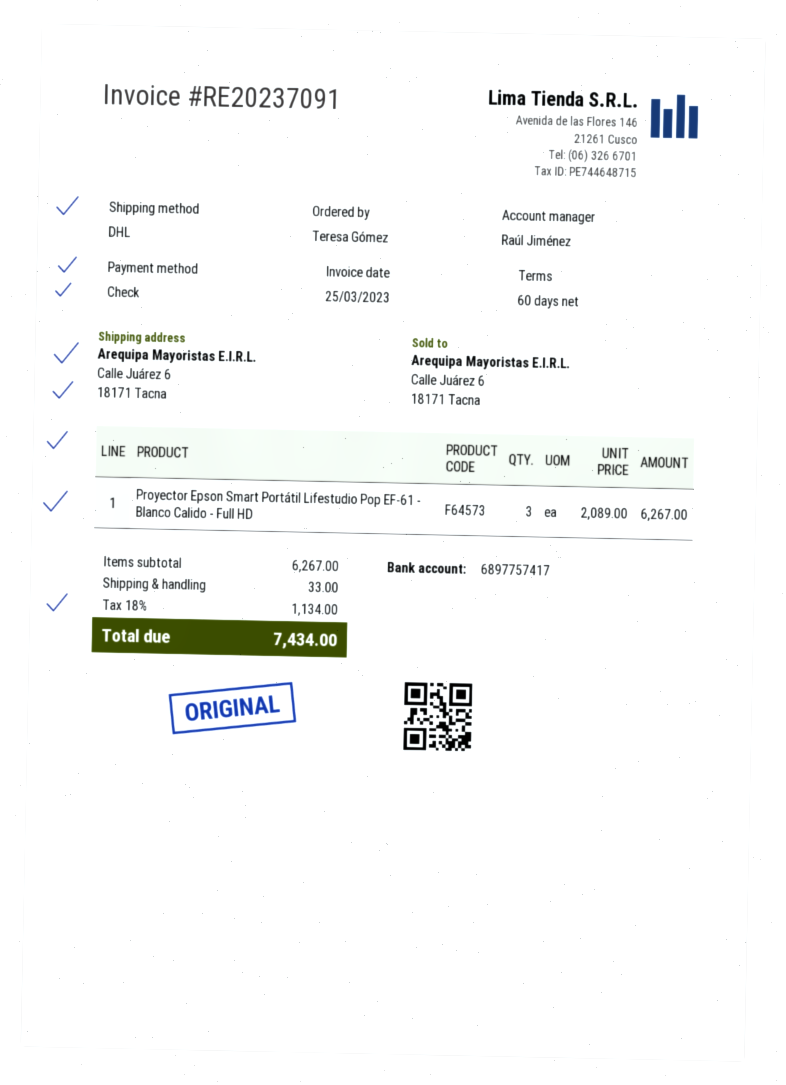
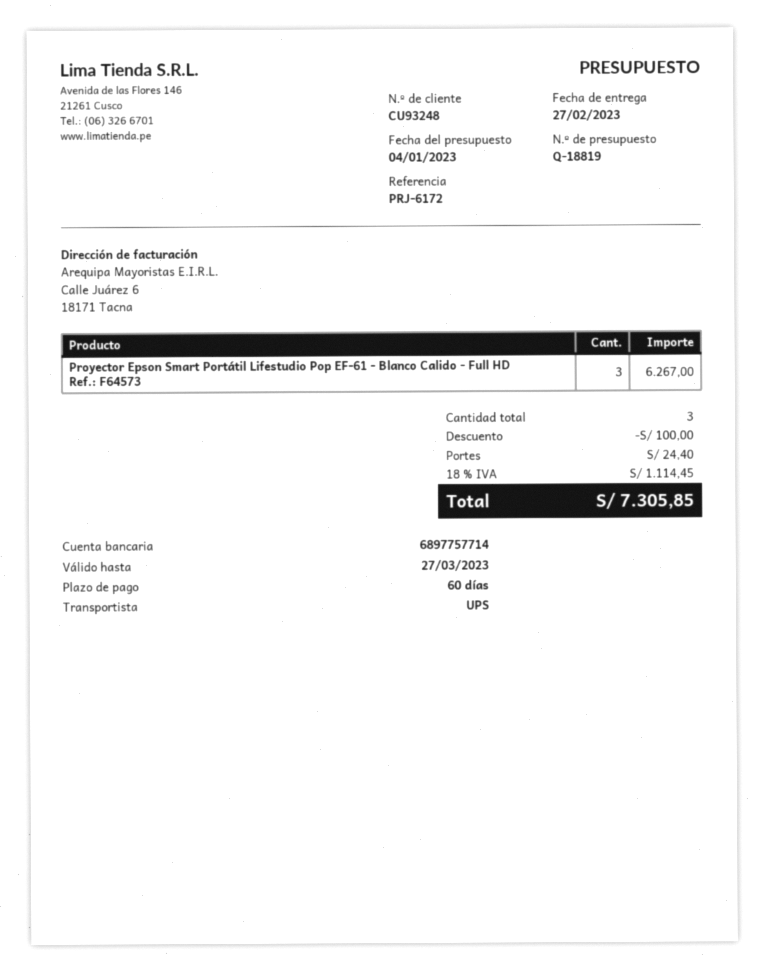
bank account: 6897757417 -> 6897757714
shipping method: DHL -> UPS
discount: none -> 100.00
shipping: 33.00 -> 24.40
tax: 18% = 1134.00 -> 18% = 1114.45
total: 7434.00 -> 7305.85

